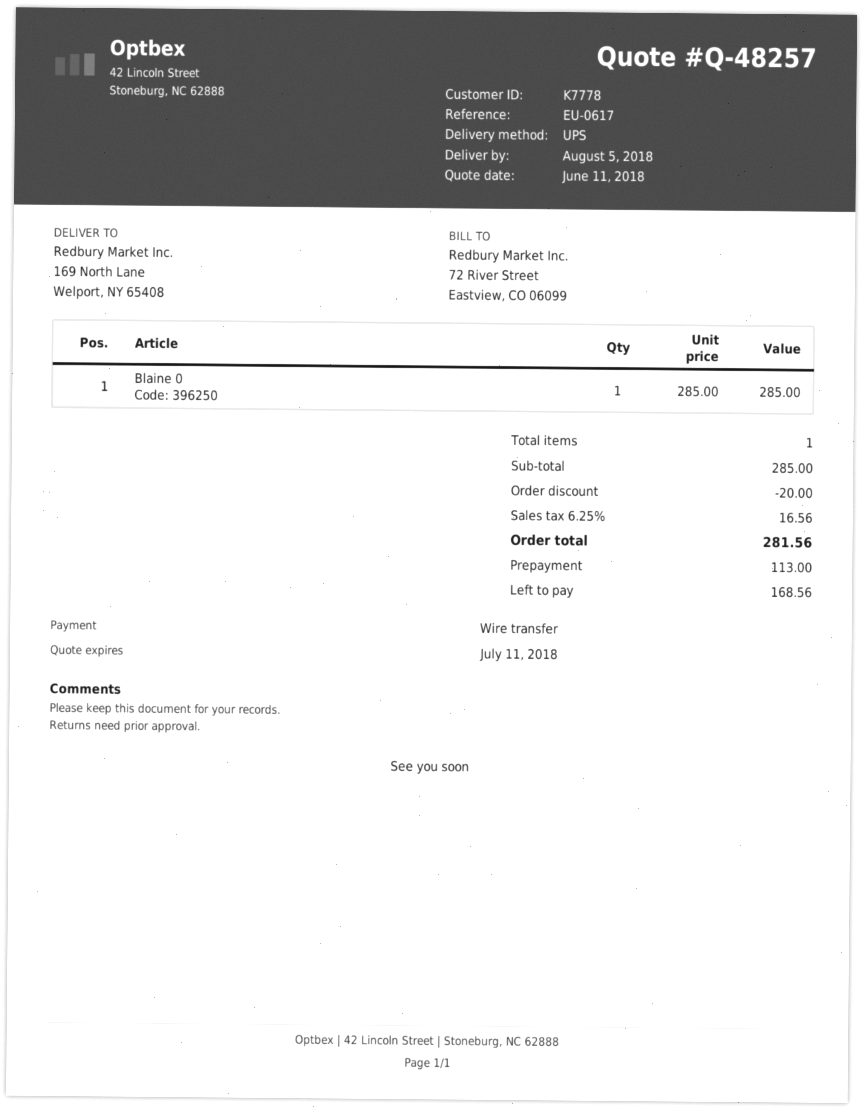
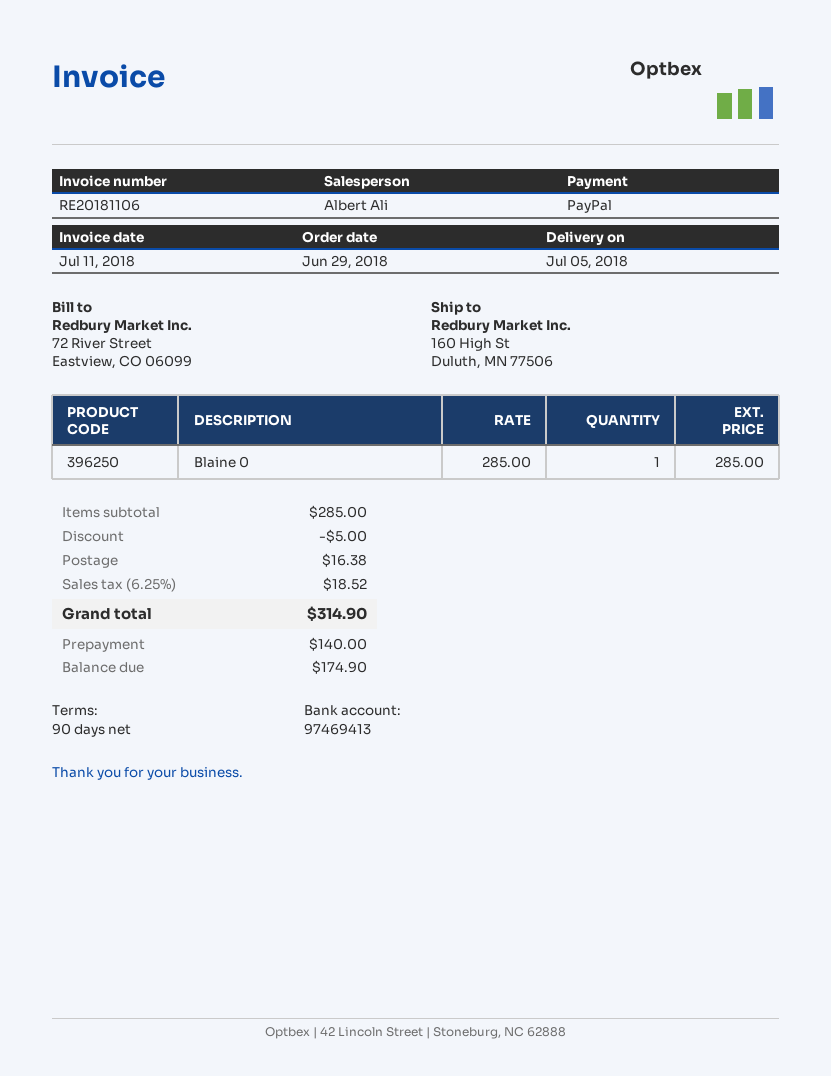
delivery date: 2018-08-05 -> 2018-07-05
payment method: bank transfer -> PayPal
ship to: 169 North Lane, Welport, NY 65408 -> 160 High St, Duluth, MN 77506
discount: 20.00 -> 5.00
shipping: none -> 16.38
tax: 6.25% = 16.56 -> 6.25% = 18.52
total: 281.56 -> 314.90
deposit: 113.00 -> 140.00
balance: 168.56 -> 174.90

